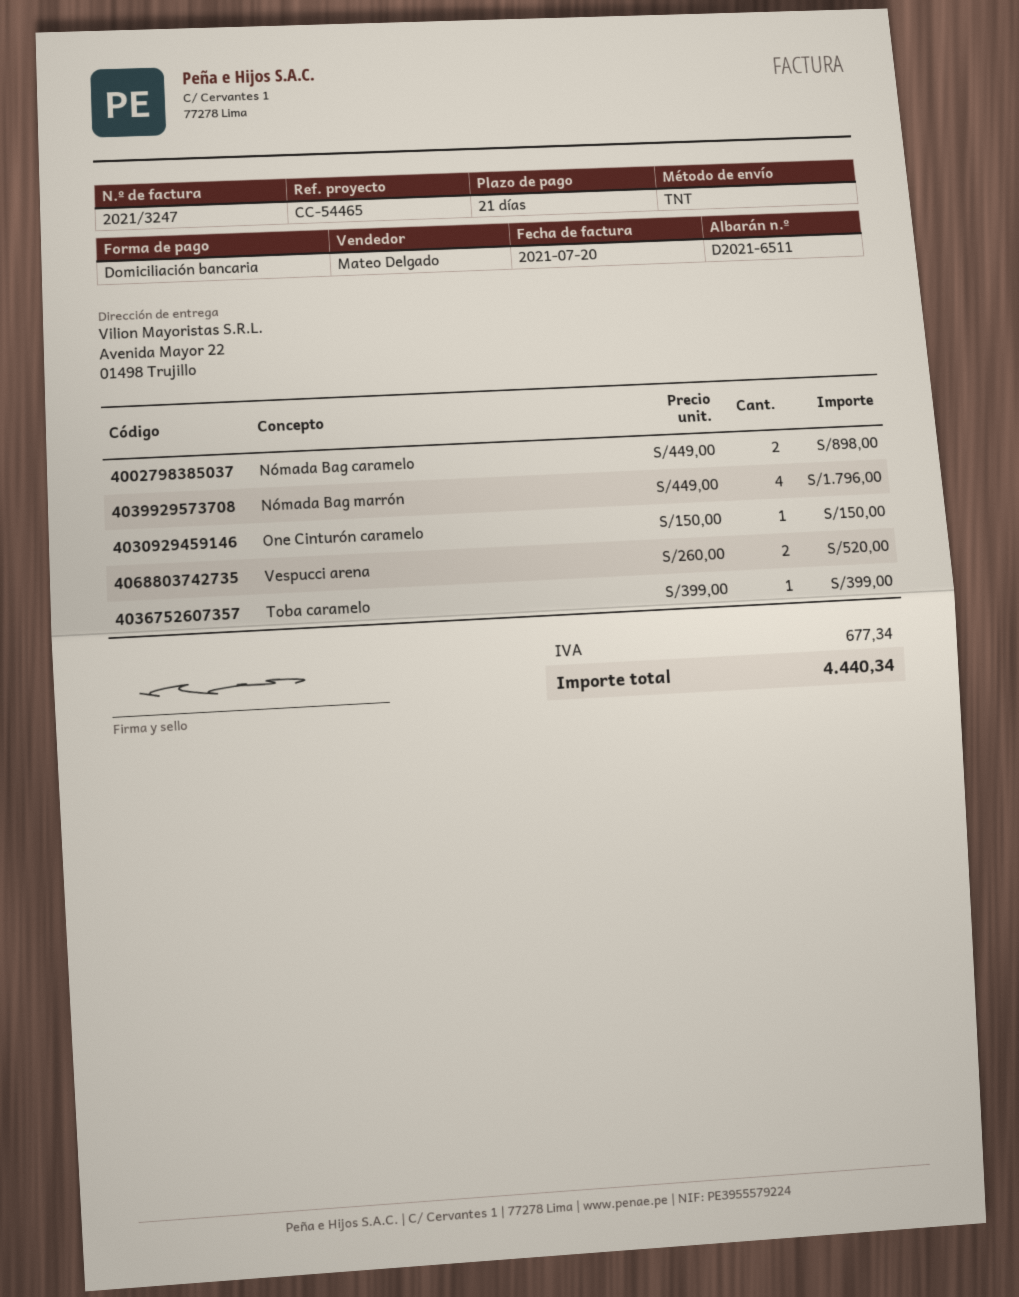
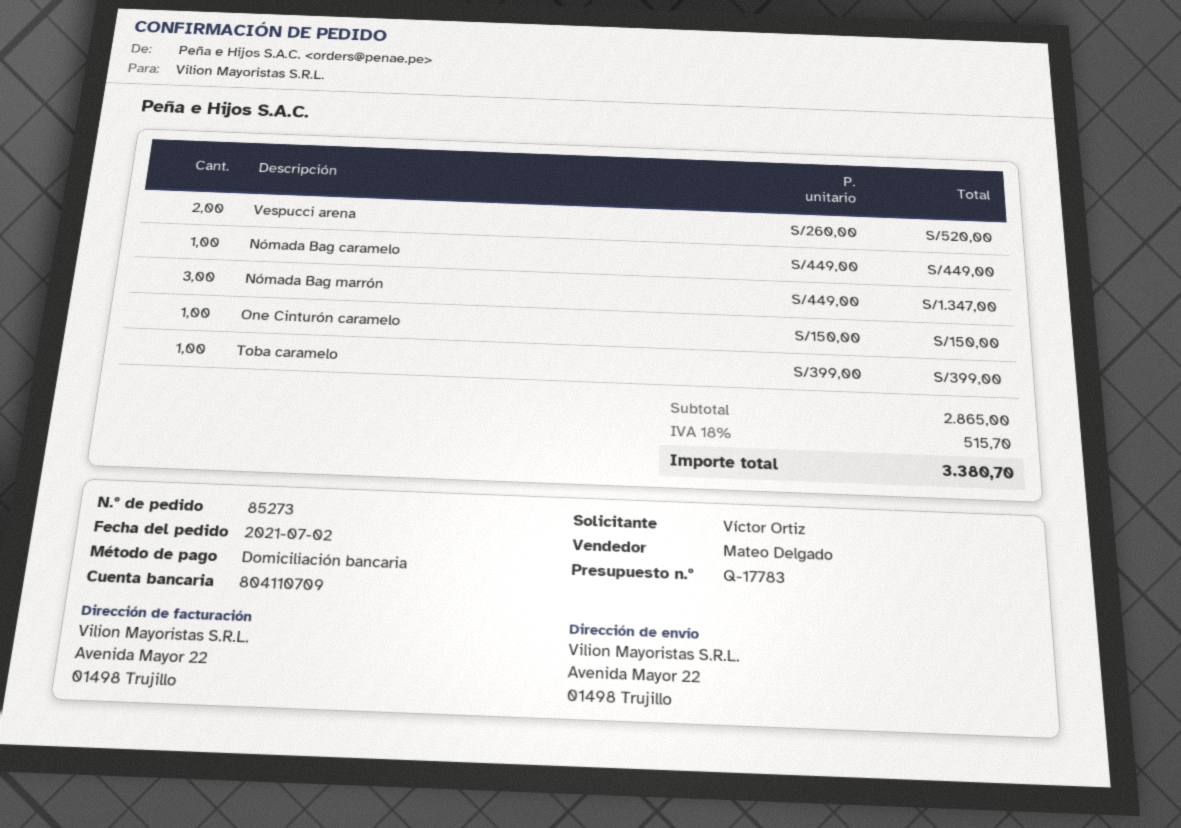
Nómada Bag caramelo: 2 x 449.00 = 898.00 -> 1 x 449.00 = 449.00
Nómada Bag marrón: 4 x 449.00 = 1796.00 -> 3 x 449.00 = 1347.00
tax: 677.34 -> 515.70
total: 4440.34 -> 3380.70

